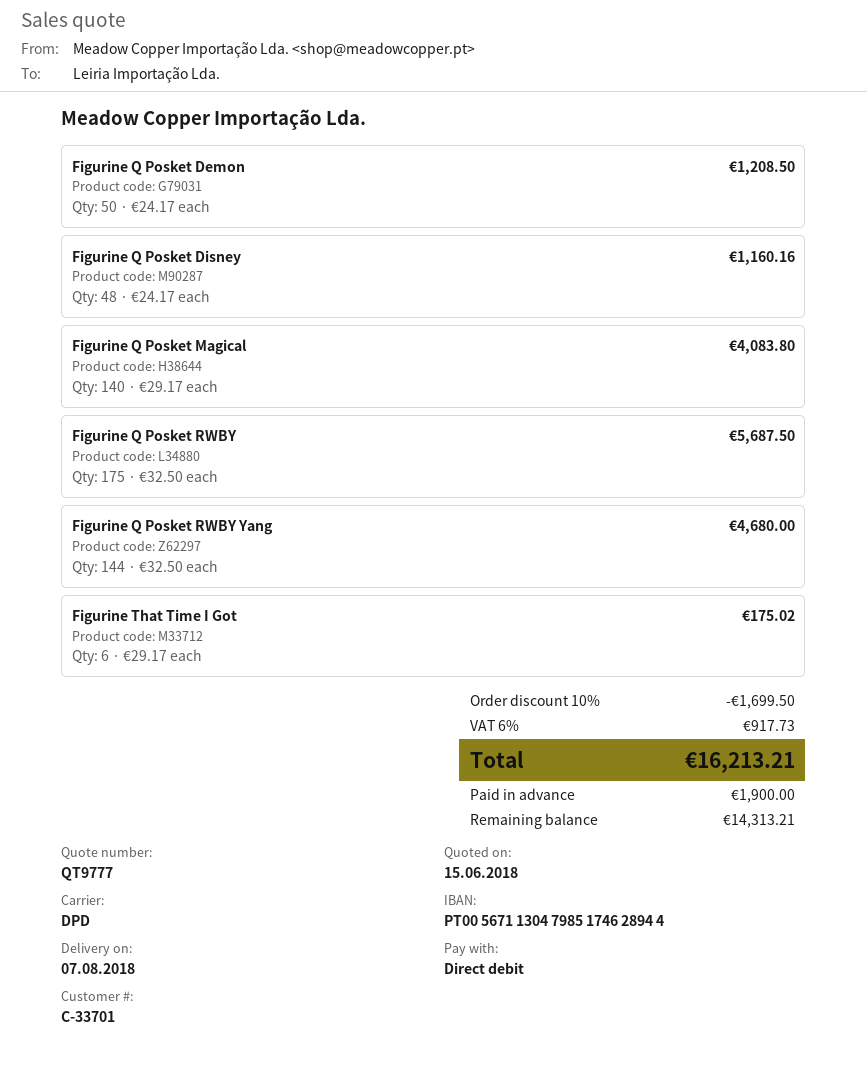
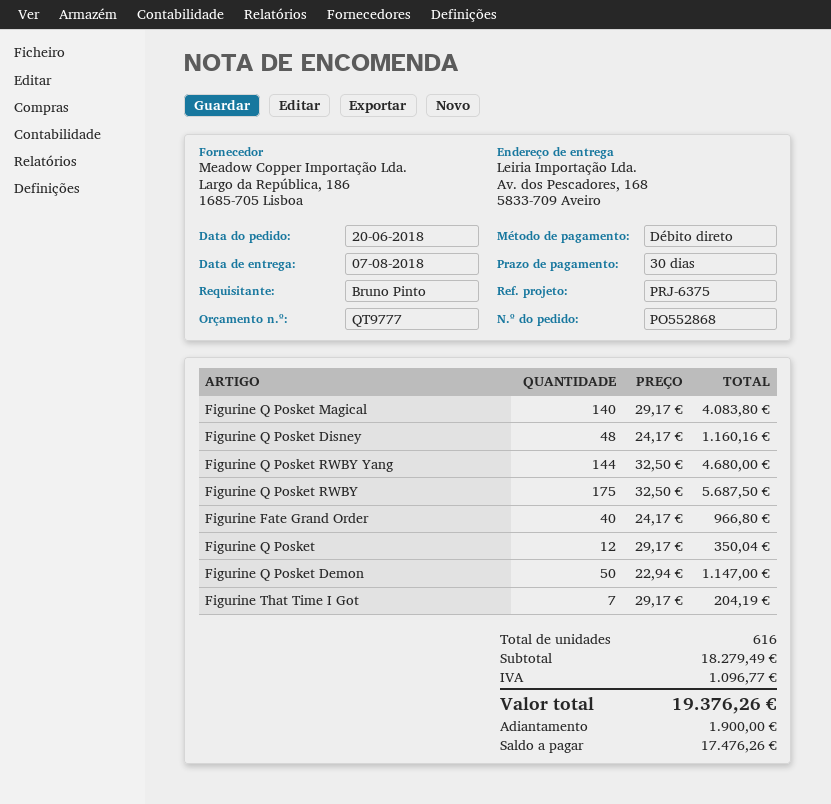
Figurine Q Posket Demon: 50 x 24.17 = 1208.50 -> 50 x 22.94 = 1147.00
Figurine That Time I Got: 6 x 29.17 = 175.02 -> 7 x 29.17 = 204.19
Figurine Fate Grand Order: none -> 40 x 24.17 = 966.80
Figurine Q Posket: none -> 12 x 29.17 = 350.04
discount: 10% = 1699.50 -> none
tax: 917.73 -> 1096.77
total: 16213.21 -> 19376.26
balance: 14313.21 -> 17476.26

